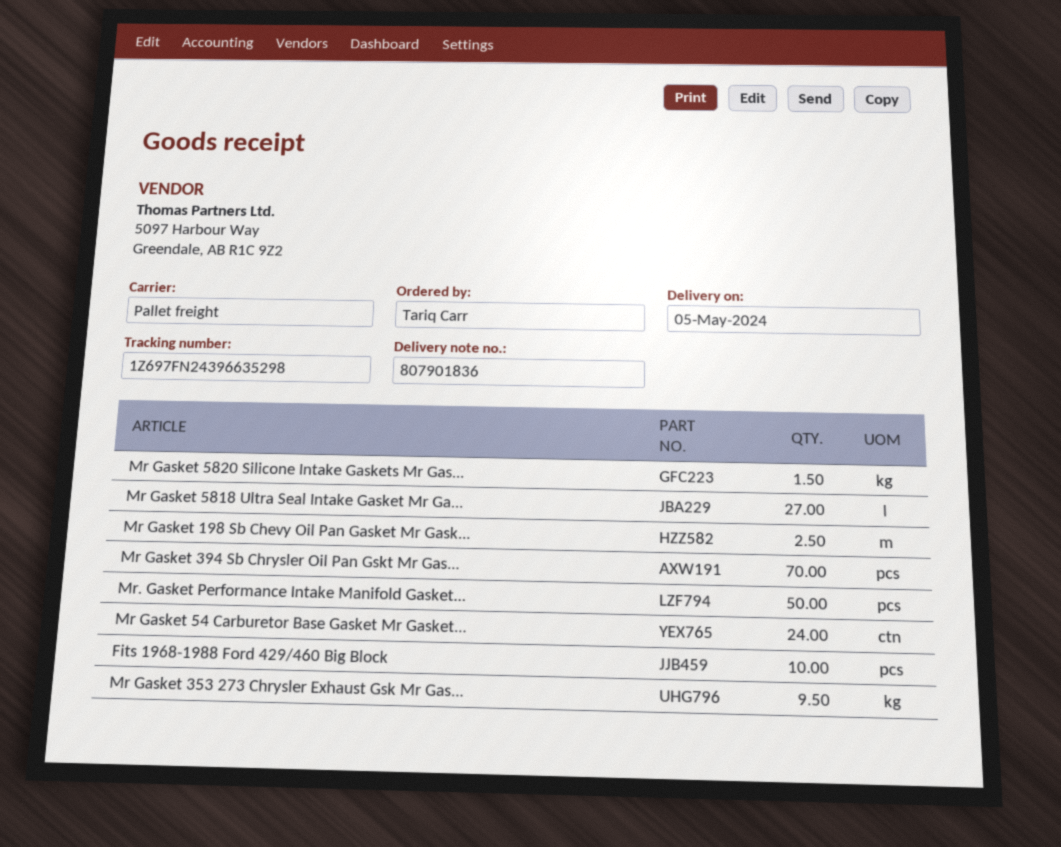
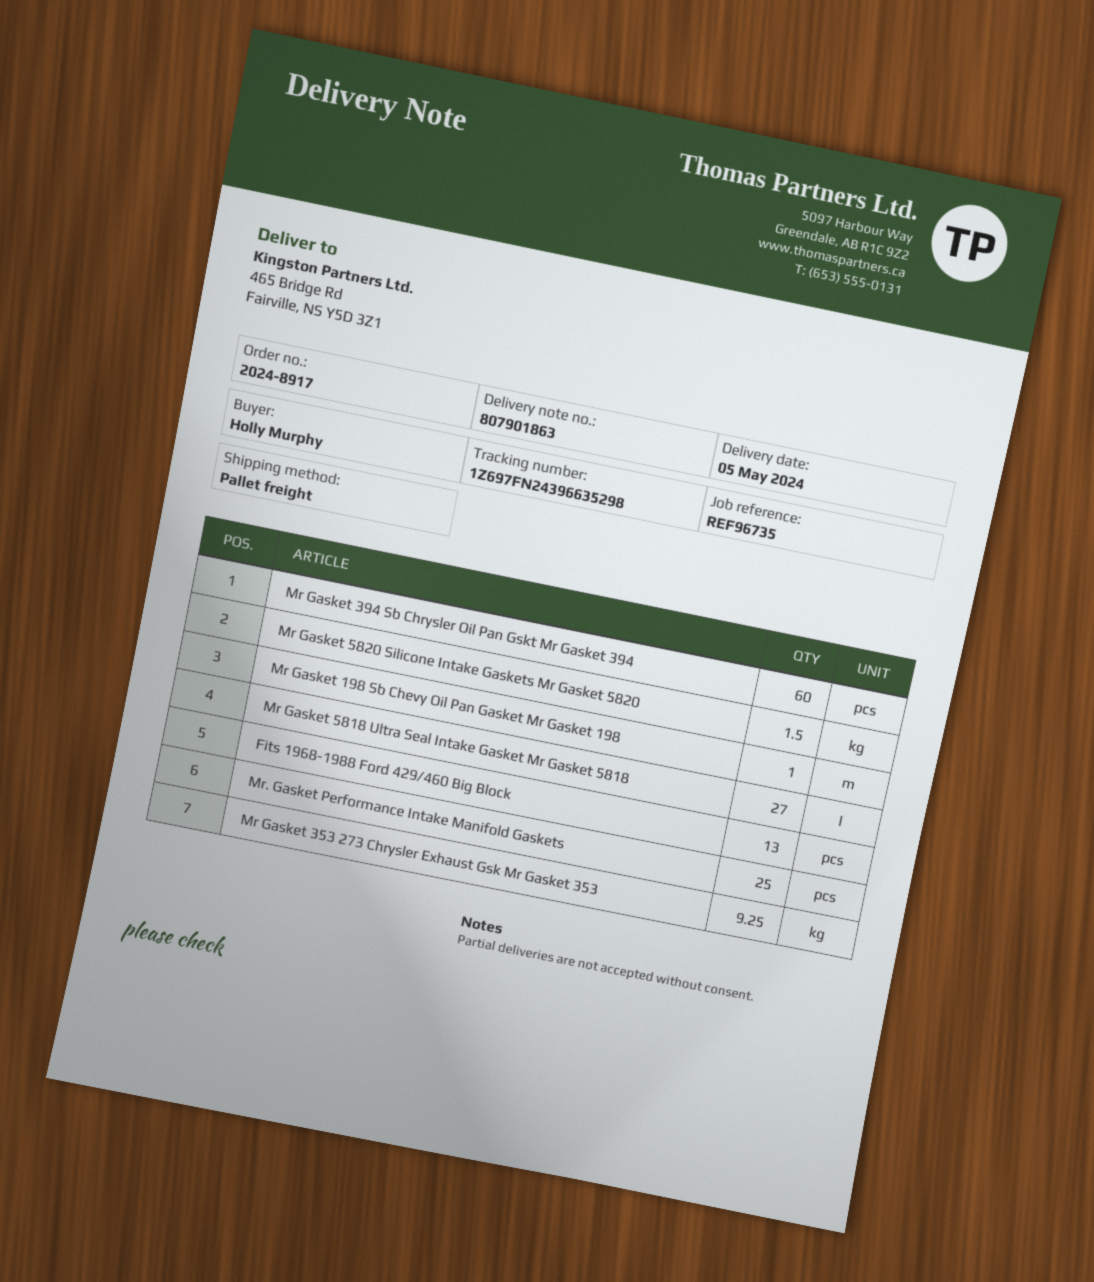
delivery note number: 807901836 -> 807901863
ordered by: Tariq Carr -> Holly Murphy
Mr Gasket 198 Sb Chevy Oil Pan Gasket Mr Gask...: 2.5 -> 1
Mr Gasket 394 Sb Chrysler Oil Pan Gskt Mr Gas...: 70 -> 60
Mr. Gasket Performance Intake Manifold Gasket...: 50 -> 25
Mr Gasket 54 Carburetor Base Gasket Mr Gasket...: 24 -> none
Fits 1968-1988 Ford 429/460 Big Block: 10 -> 13
Mr Gasket 353 273 Chrysler Exhaust Gsk Mr Gas...: 9.5 -> 9.25

